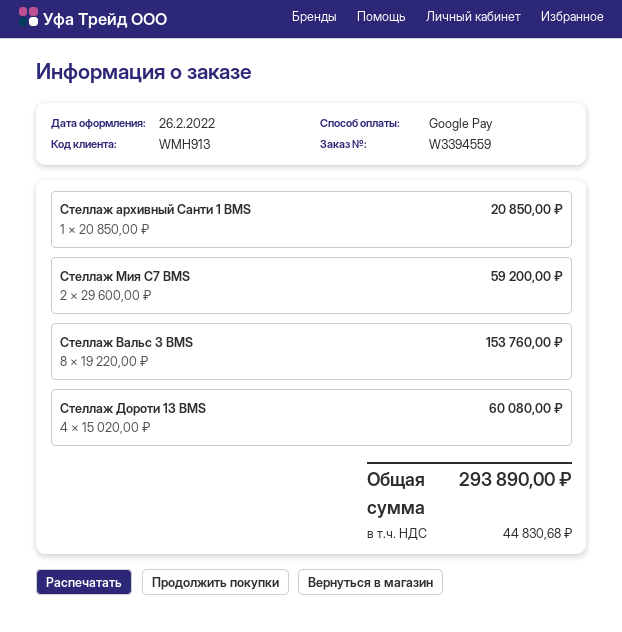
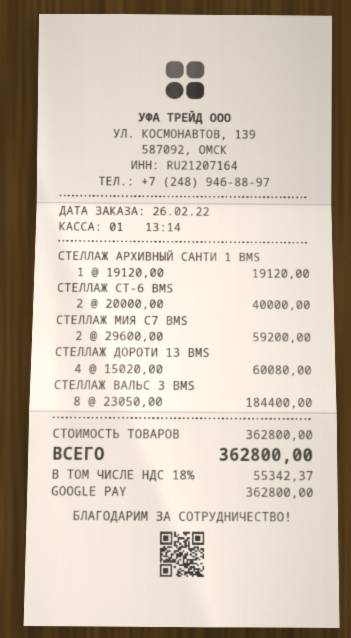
Стеллаж архивный Санти 1 BMS: 1 x 20850.00 = 20850.00 -> 1 x 19120.00 = 19120.00
Стеллаж Вальс 3 BMS: 8 x 19220.00 = 153760.00 -> 8 x 23050.00 = 184400.00
СТЕЛЛАЖ СТ-6 BMS: none -> 2 x 20000.00 = 40000.00
tax: 44830.68 -> 55342.37
total: 293890.00 -> 362800.00

